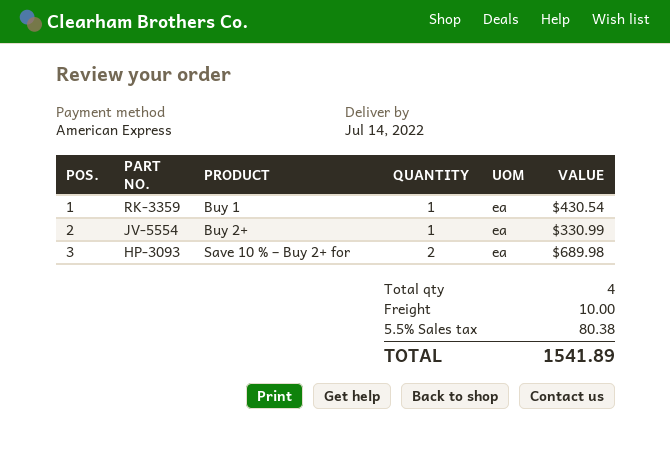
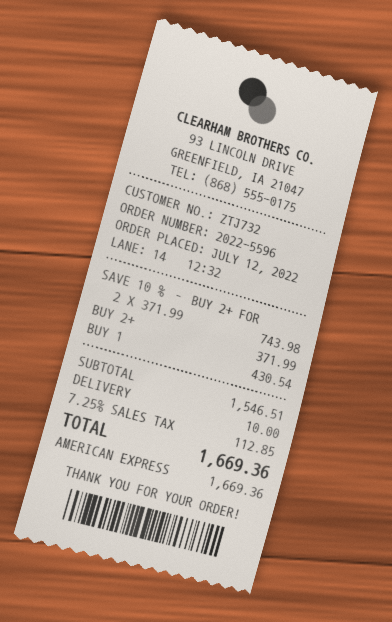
Buy 2+: 1 for 330.99 -> 1 for 371.99
Save 10 % – Buy 2+ for: 2 for 689.98 -> 2 for 743.98
tax: 5.5% = 80.38 -> 7.25% = 112.85
total: 1541.89 -> 1669.36

